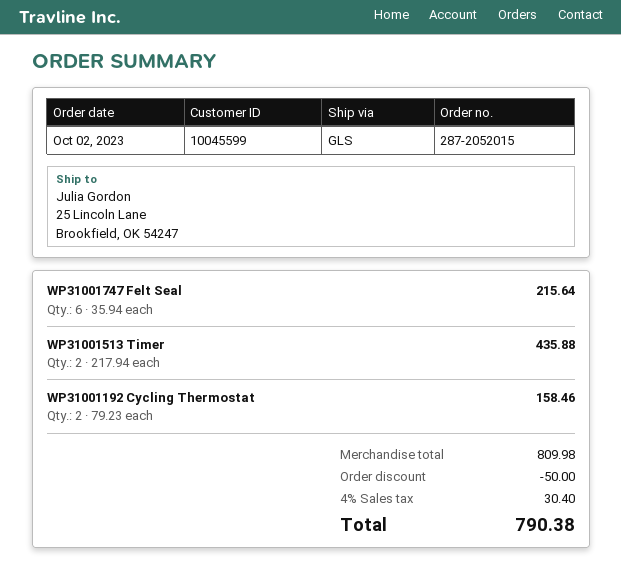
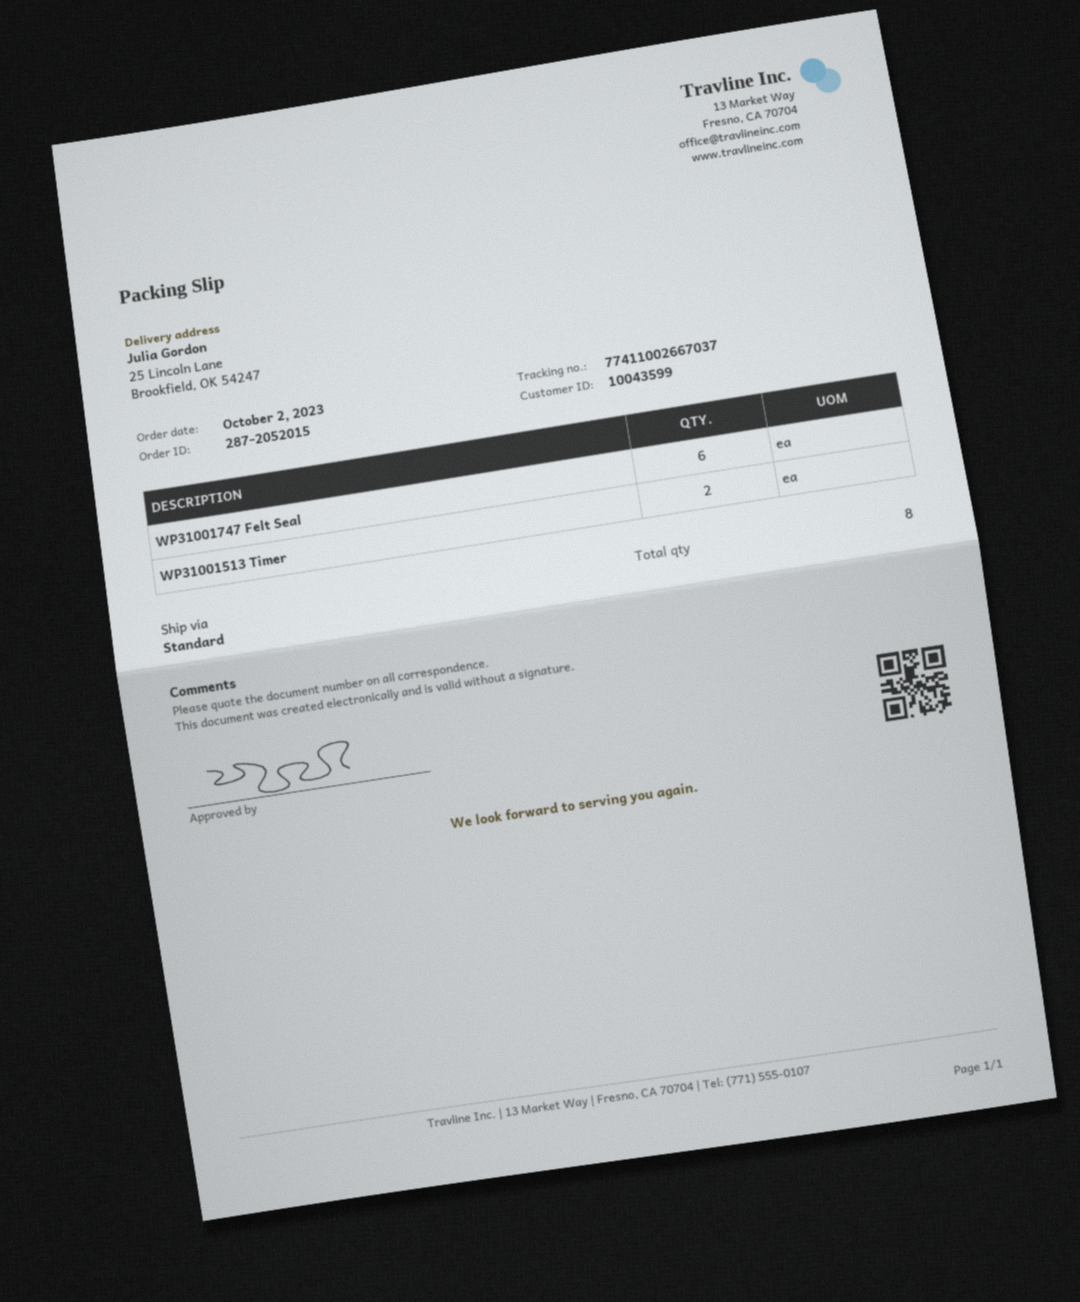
customer number: 10045599 -> 10043599
shipping method: GLS -> standard
WP31001192 Cycling Thermostat: 2 -> none

